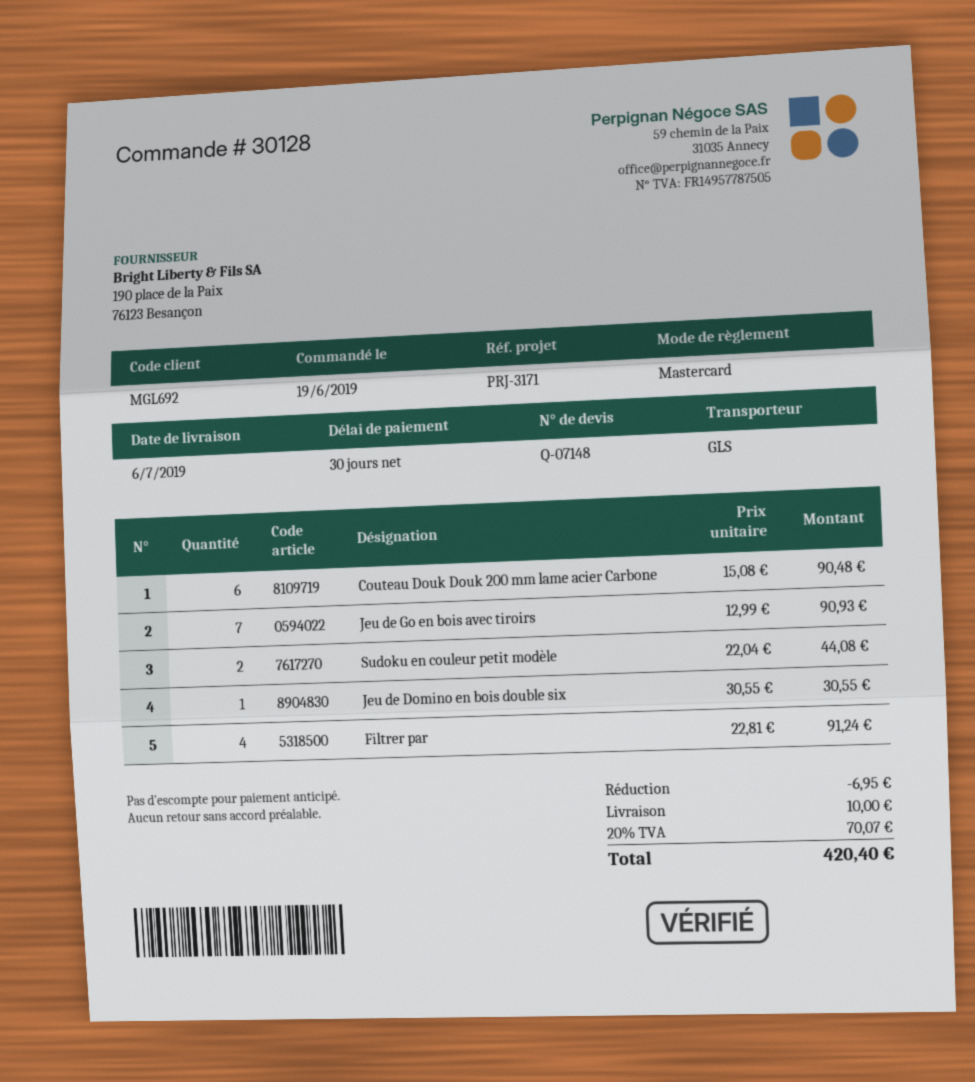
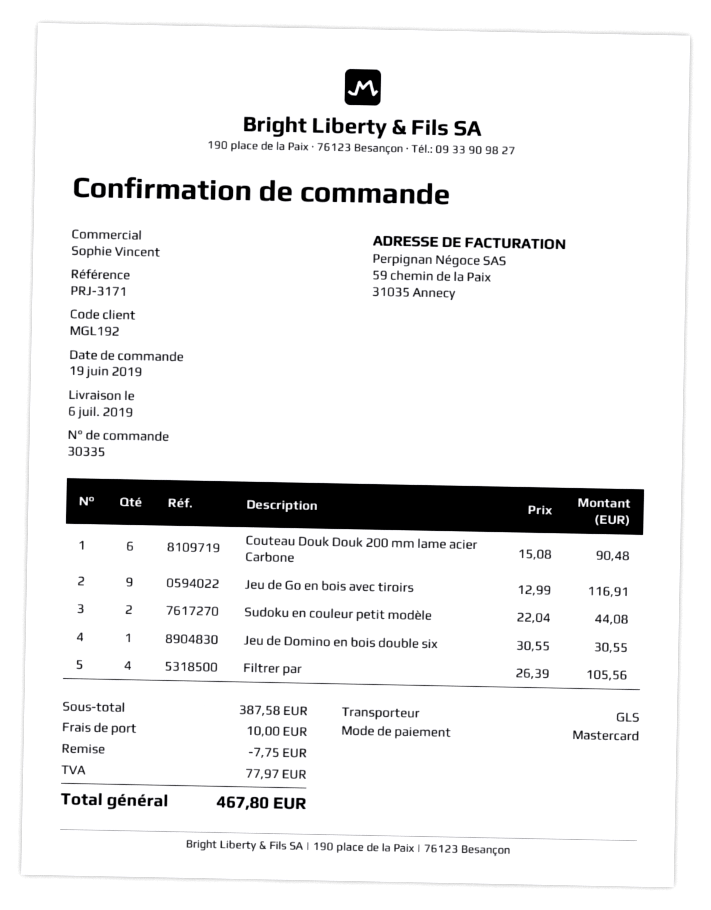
order number: 30128 -> 30335
customer number: MGL692 -> MGL192
Jeu de Go en bois avec tiroirs: 7 x 12.99 = 90.93 -> 9 x 12.99 = 116.91
Filtrer par: 4 x 22.81 = 91.24 -> 4 x 26.39 = 105.56
discount: 6.95 -> 7.75
tax: 70.07 -> 77.97
total: 420.40 -> 467.80

